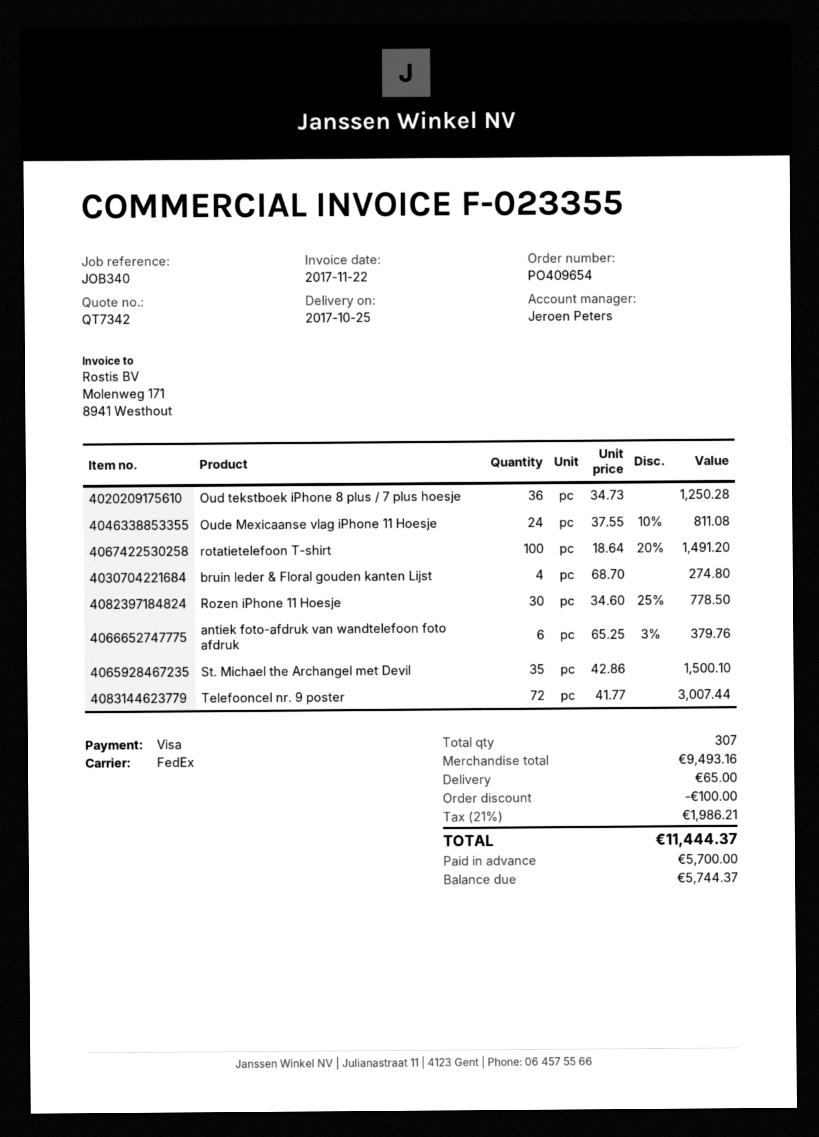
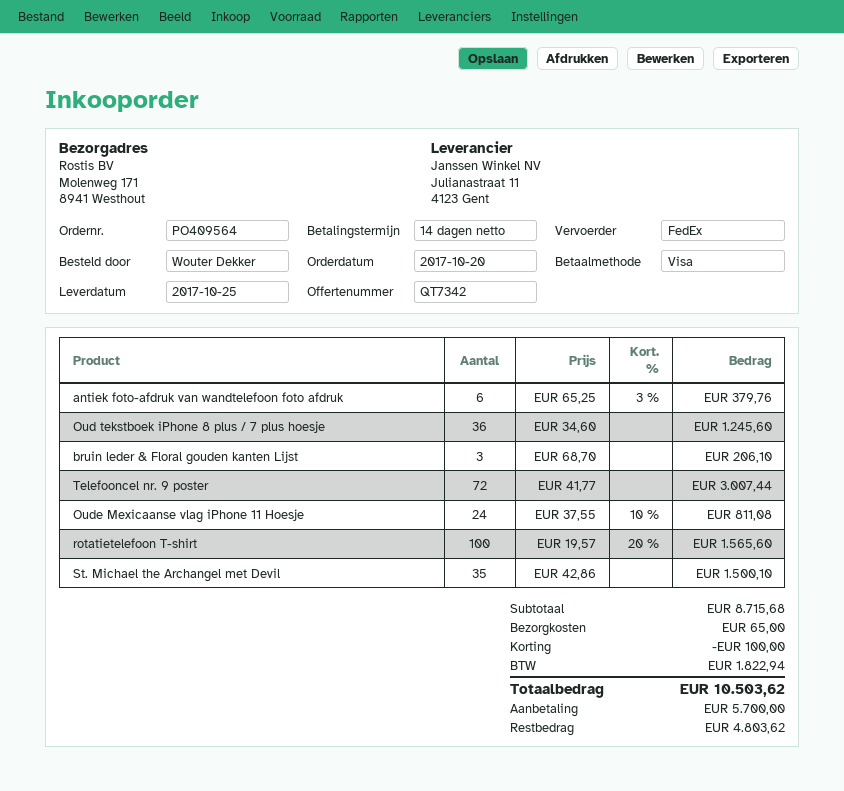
order number: PO409654 -> PO409564
Oud tekstboek iPhone 8 plus / 7 plus hoesje: 36 x 34.73 = 1250.28 -> 36 x 34.60 = 1245.60
rotatietelefoon T-shirt: 100 x 18.64 - 20% = 1491.20 -> 100 x 19.57 - 20% = 1565.60
bruin leder & Floral gouden kanten Lijst: 4 x 68.70 = 274.80 -> 3 x 68.70 = 206.10
Rozen iPhone 11 Hoesje: 30 x 34.60 - 25% = 778.50 -> none
subtotal: 9493.16 -> 8715.68
tax: 1986.21 -> 1822.94
total: 11444.37 -> 10503.62
balance: 5744.37 -> 4803.62

